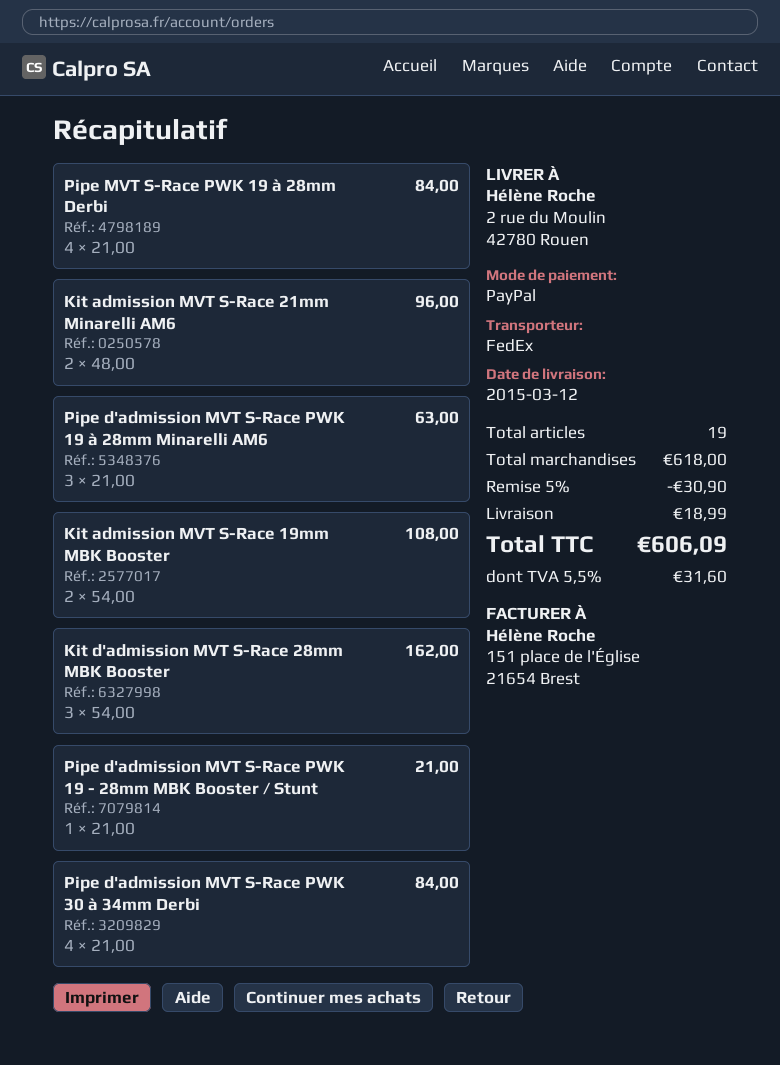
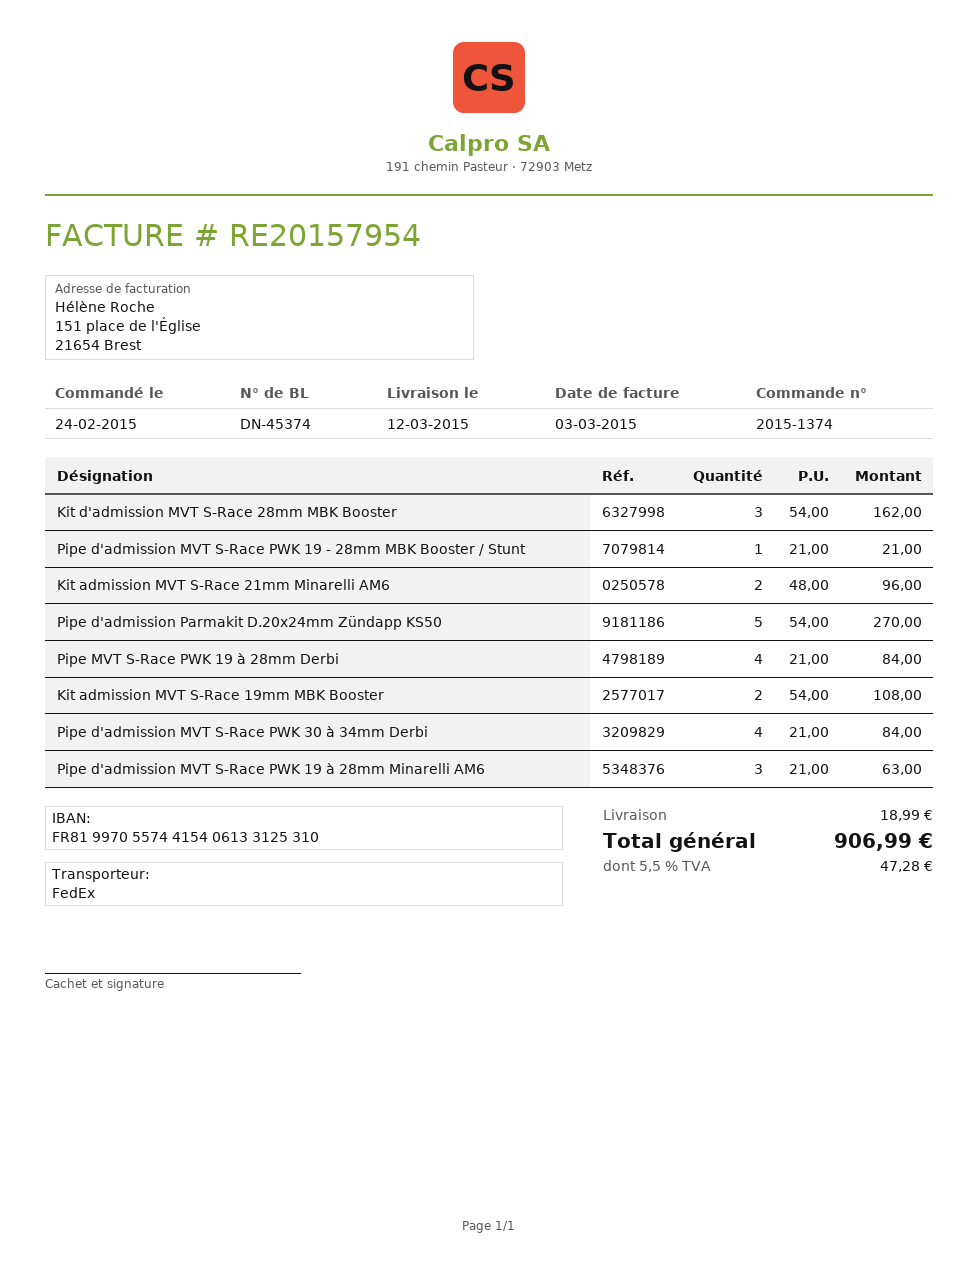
Pipe d'admission Parmakit D.20x24mm Zündapp KS50: none -> 5 x 54.00 = 270.00
discount: 5% = 30.90 -> none
tax: 5.5% = 31.60 -> 5.5% = 47.28
total: 606.09 -> 906.99

